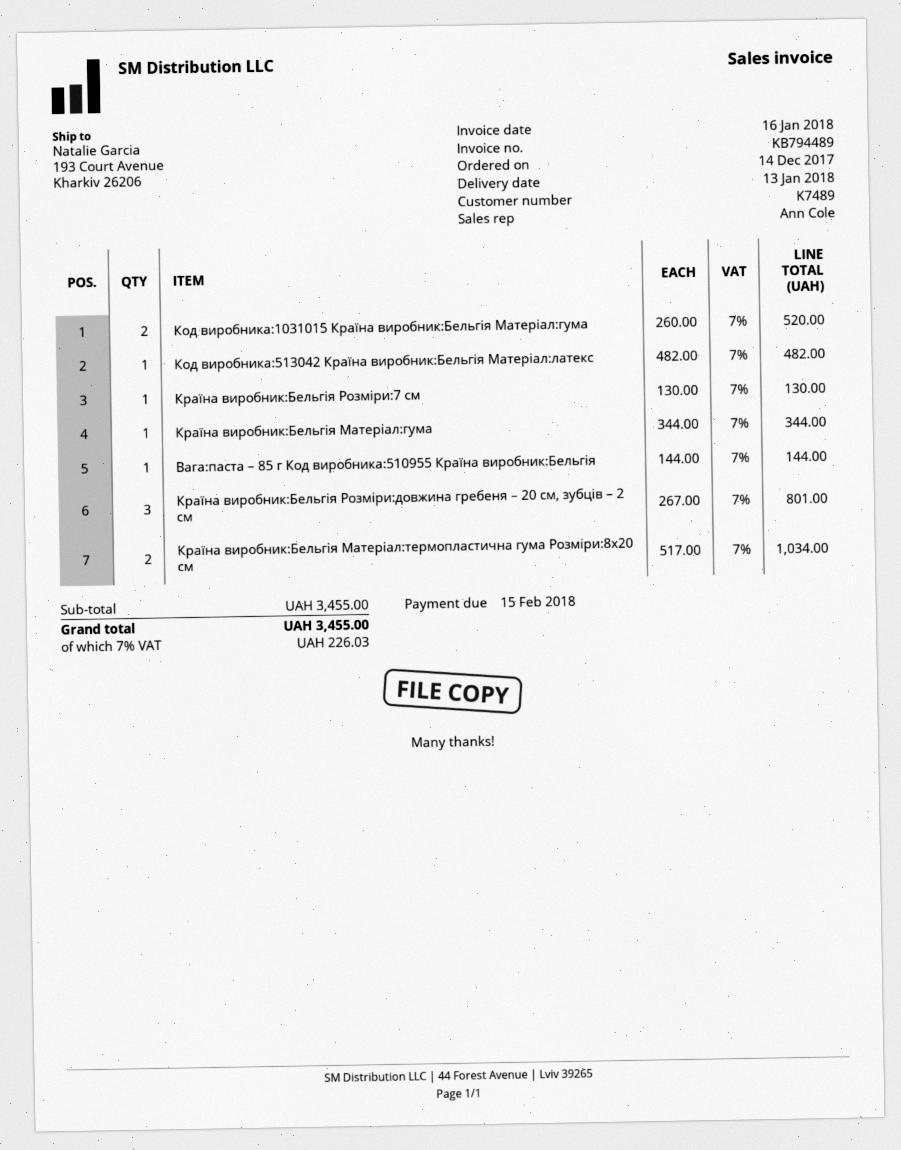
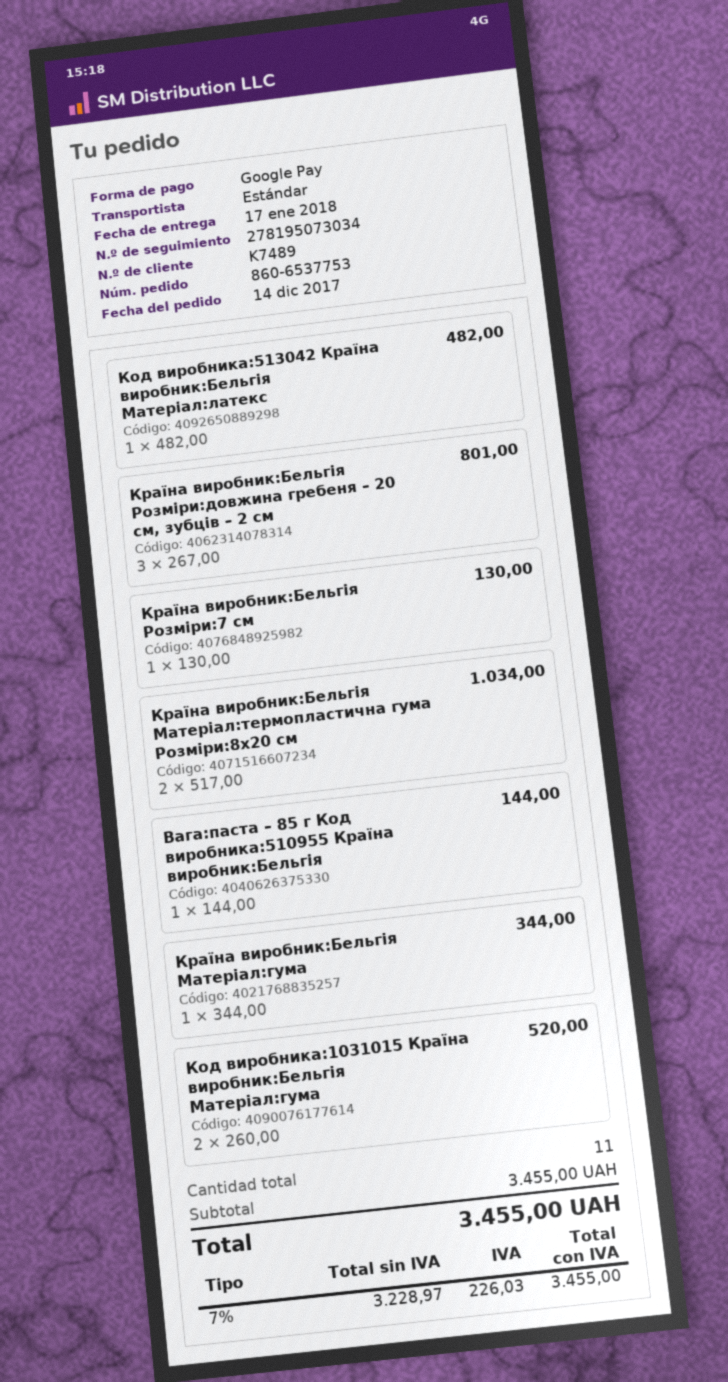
delivery date: 2018-01-13 -> 2018-01-17

